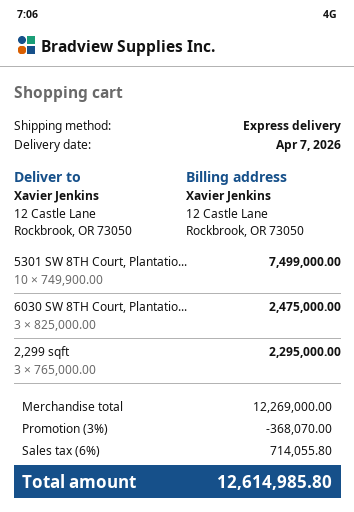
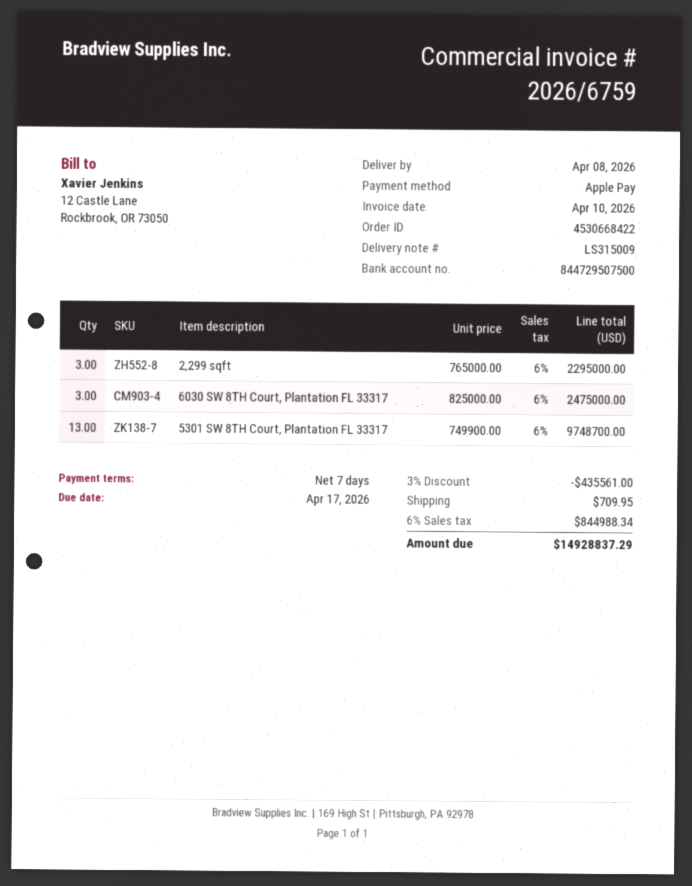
delivery date: 2026-04-07 -> 2026-04-08
5301 SW 8TH Court, Plantatio...: 10 x 749900.00 = 7499000.00 -> 13 x 749900.00 = 9748700.00
discount: 3% = 368070.00 -> 3% = 435561.00
shipping: none -> 709.95
tax: 6% = 714055.80 -> 6% = 844988.34
total: 12614985.80 -> 14928837.29

